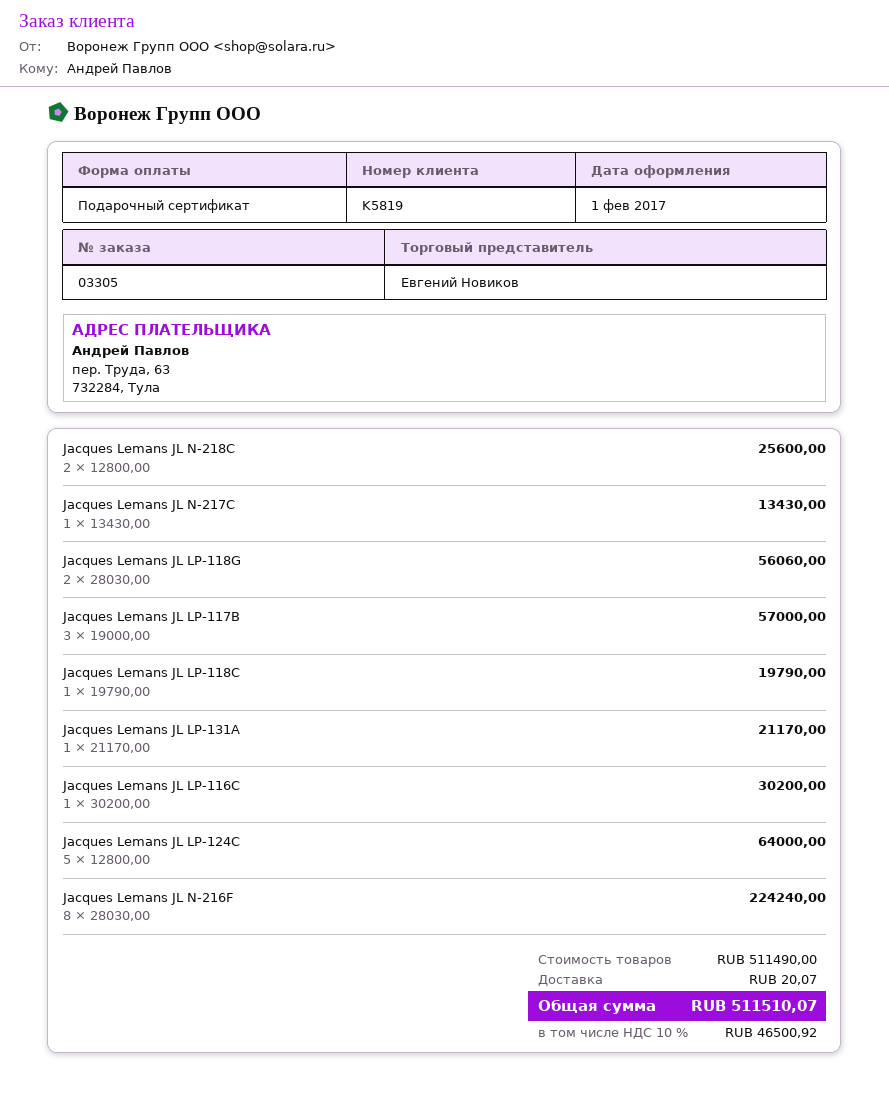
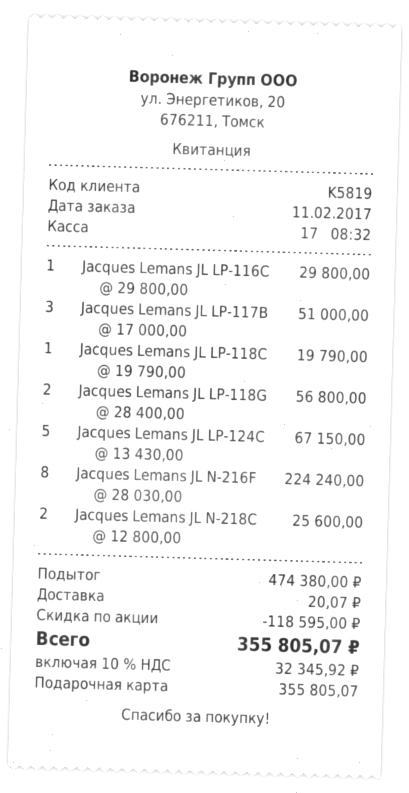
order date: 2017-02-01 -> 2017-02-11
Jacques Lemans JL N-217C: 1 x 13430.00 = 13430.00 -> none
Jacques Lemans JL LP-118G: 2 x 28030.00 = 56060.00 -> 2 x 28400.00 = 56800.00
Jacques Lemans JL LP-117B: 3 x 19000.00 = 57000.00 -> 3 x 17000.00 = 51000.00
Jacques Lemans JL LP-131A: 1 x 21170.00 = 21170.00 -> none
Jacques Lemans JL LP-116C: 1 x 30200.00 = 30200.00 -> 1 x 29800.00 = 29800.00
Jacques Lemans JL LP-124C: 5 x 12800.00 = 64000.00 -> 5 x 13430.00 = 67150.00
subtotal: 511490.00 -> 474380.00
discount: none -> 118595.00
tax: 10% = 46500.92 -> 10% = 32345.92
total: 511510.07 -> 355805.07

